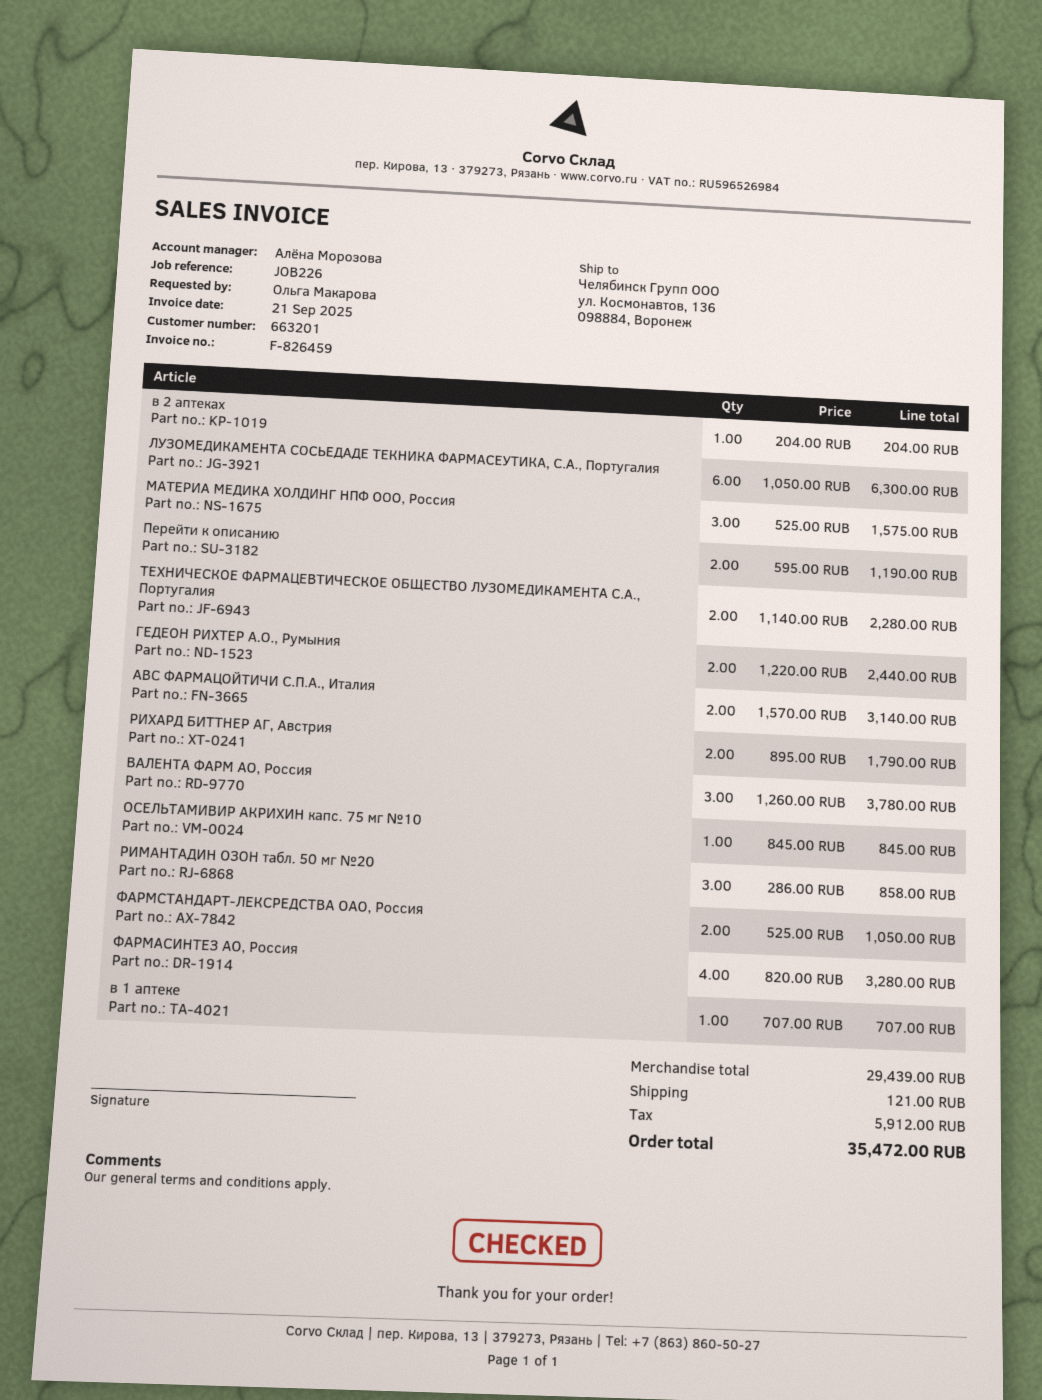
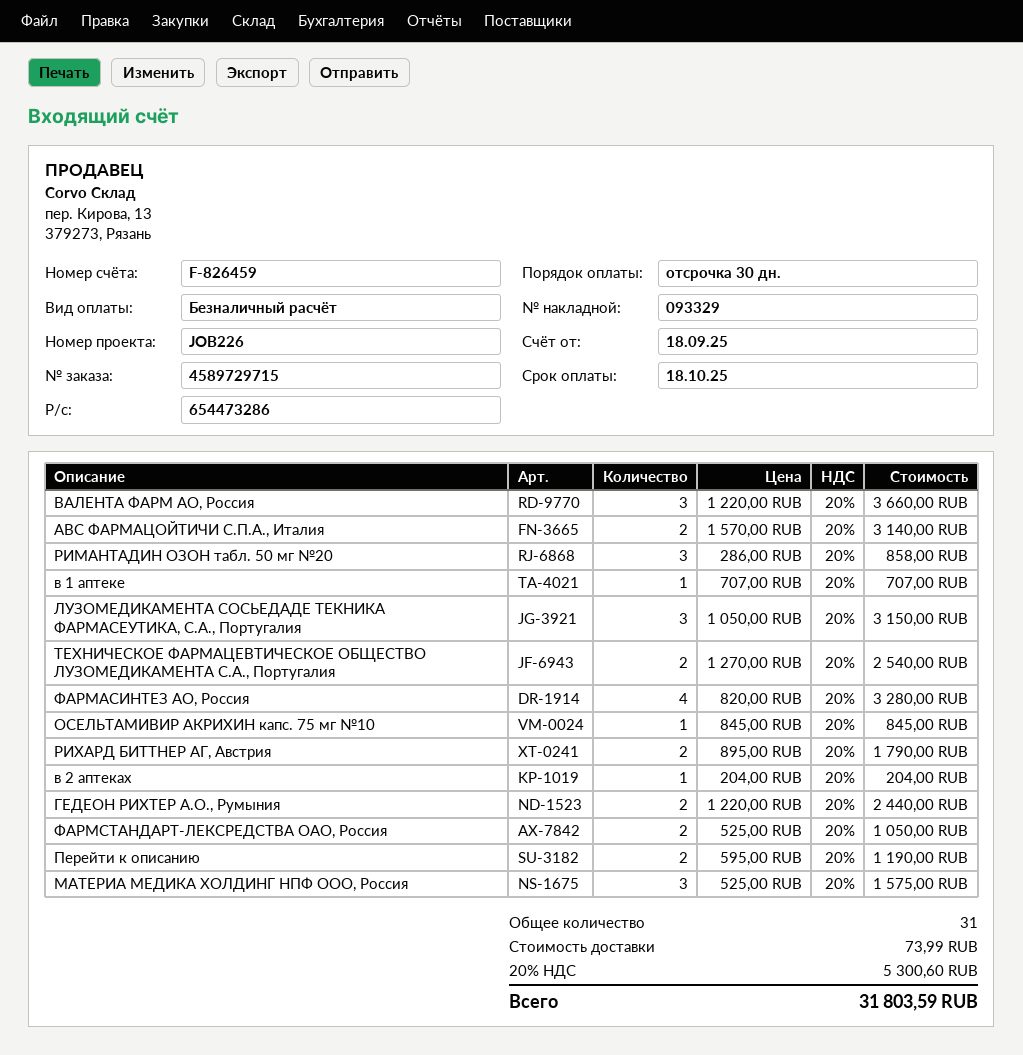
invoice date: 2025-09-21 -> 2025-09-18
ЛУЗОМЕДИКАМЕНТА СОСЬЕДАДЕ ТЕКНИКА ФАРМАСЕУТИКА, С.А., Португалия: 6 x 1050.00 = 6300.00 -> 3 x 1050.00 = 3150.00
ТЕХНИЧЕСКОЕ ФАРМАЦЕВТИЧЕСКОЕ ОБЩЕСТВО ЛУЗОМЕДИКАМЕНТА С.А., Португалия: 2 x 1140.00 = 2280.00 -> 2 x 1270.00 = 2540.00
ВАЛЕНТА ФАРМ АО, Россия: 3 x 1260.00 = 3780.00 -> 3 x 1220.00 = 3660.00
shipping: 121.00 -> 73.99
tax: 5912.00 -> 5300.60
total: 35472.00 -> 31803.59

